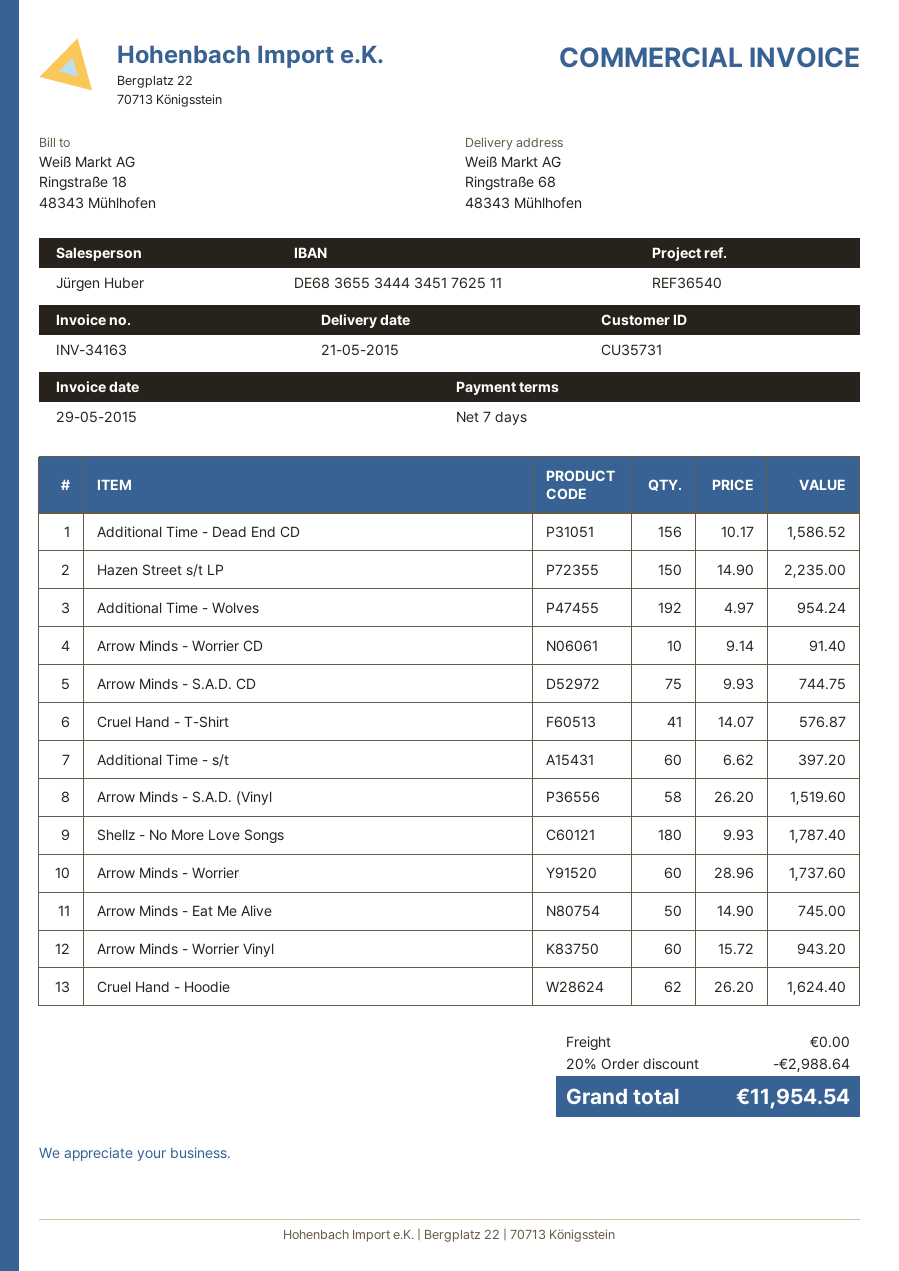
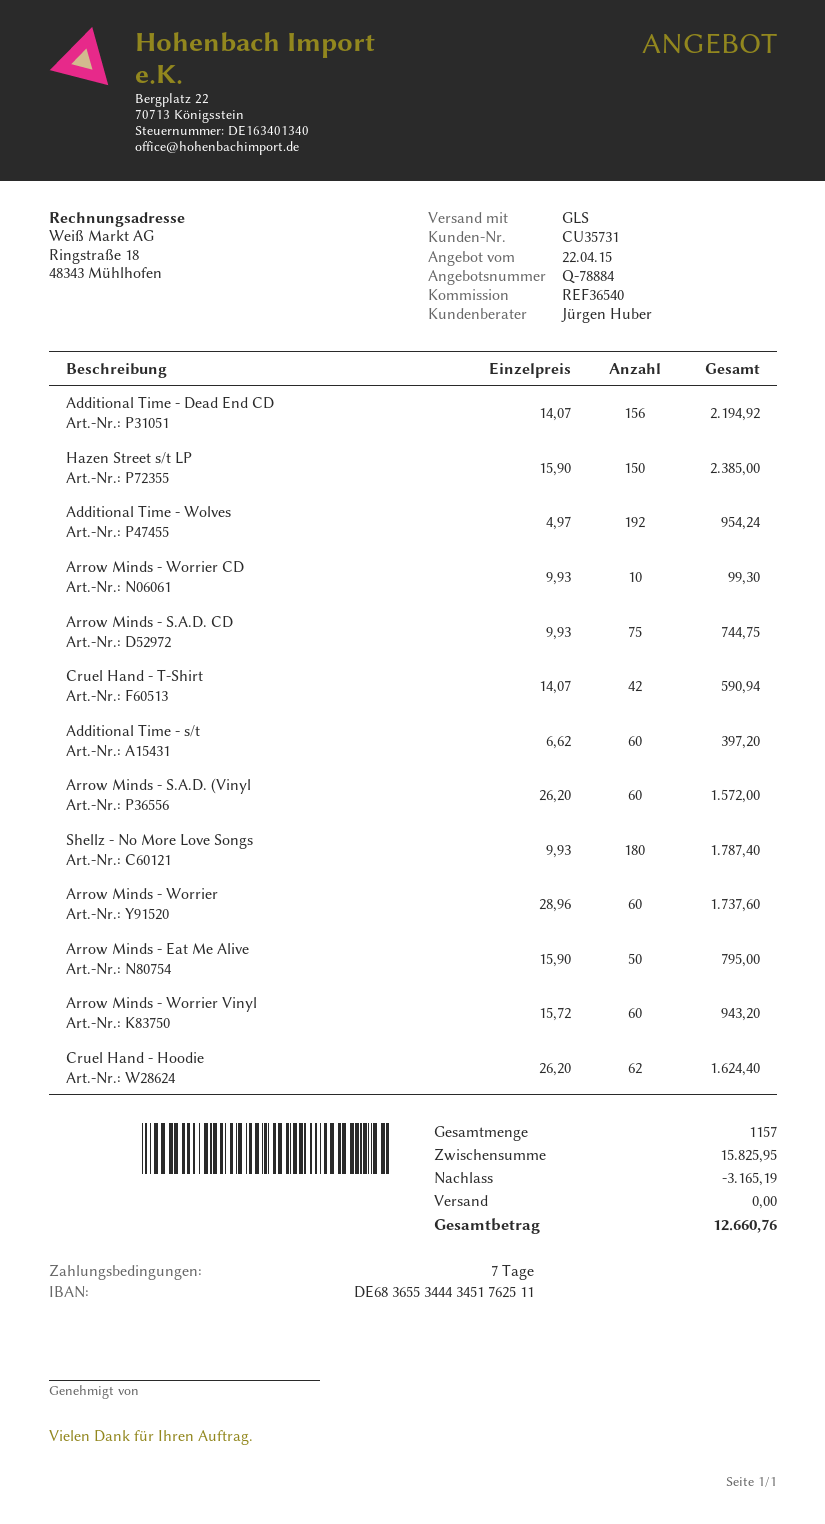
Additional Time - Dead End CD: 156 x 10.17 = 1586.52 -> 156 x 14.07 = 2194.92
Hazen Street s/t LP: 150 x 14.90 = 2235.00 -> 150 x 15.90 = 2385.00
Arrow Minds - Worrier CD: 10 x 9.14 = 91.40 -> 10 x 9.93 = 99.30
Cruel Hand - T-Shirt: 41 x 14.07 = 576.87 -> 42 x 14.07 = 590.94
Arrow Minds - S.A.D. (Vinyl: 58 x 26.20 = 1519.60 -> 60 x 26.20 = 1572.00
Arrow Minds - Eat Me Alive: 50 x 14.90 = 745.00 -> 50 x 15.90 = 795.00
discount: 2988.64 -> 3165.19
total: 11954.54 -> 12660.76

